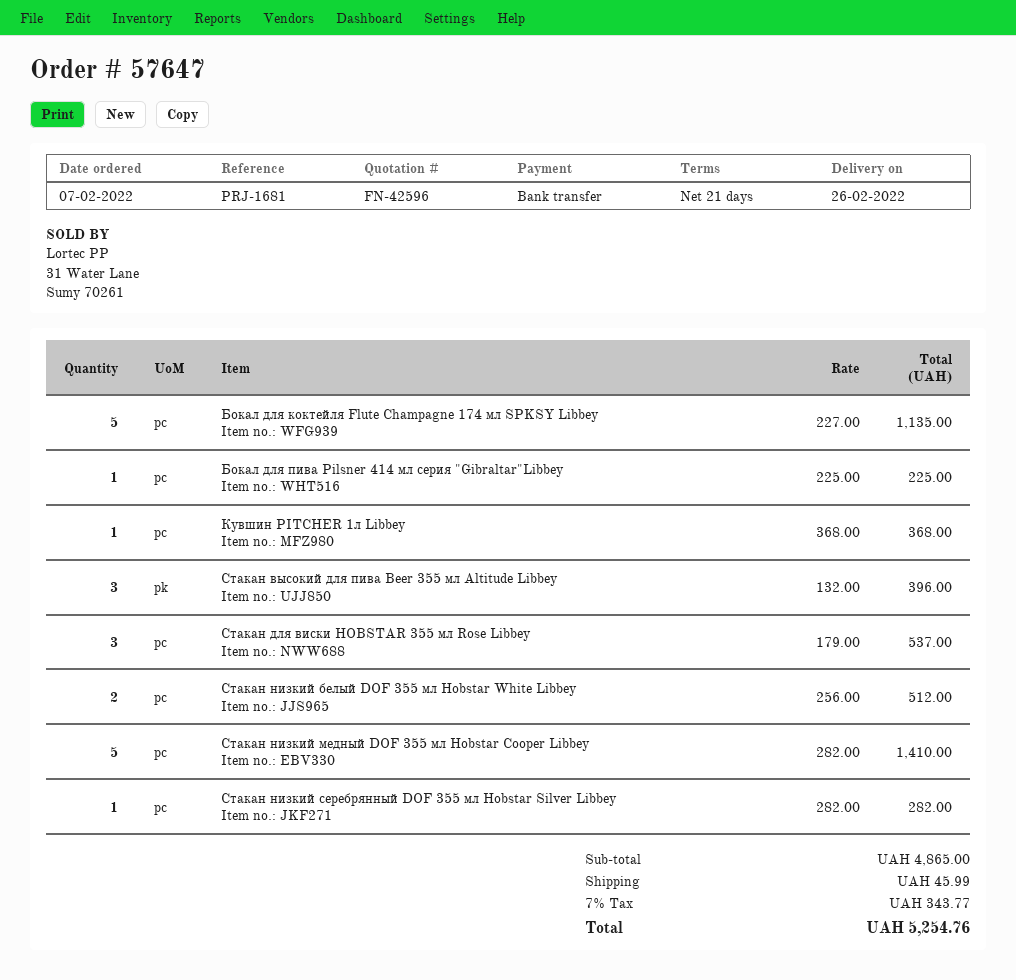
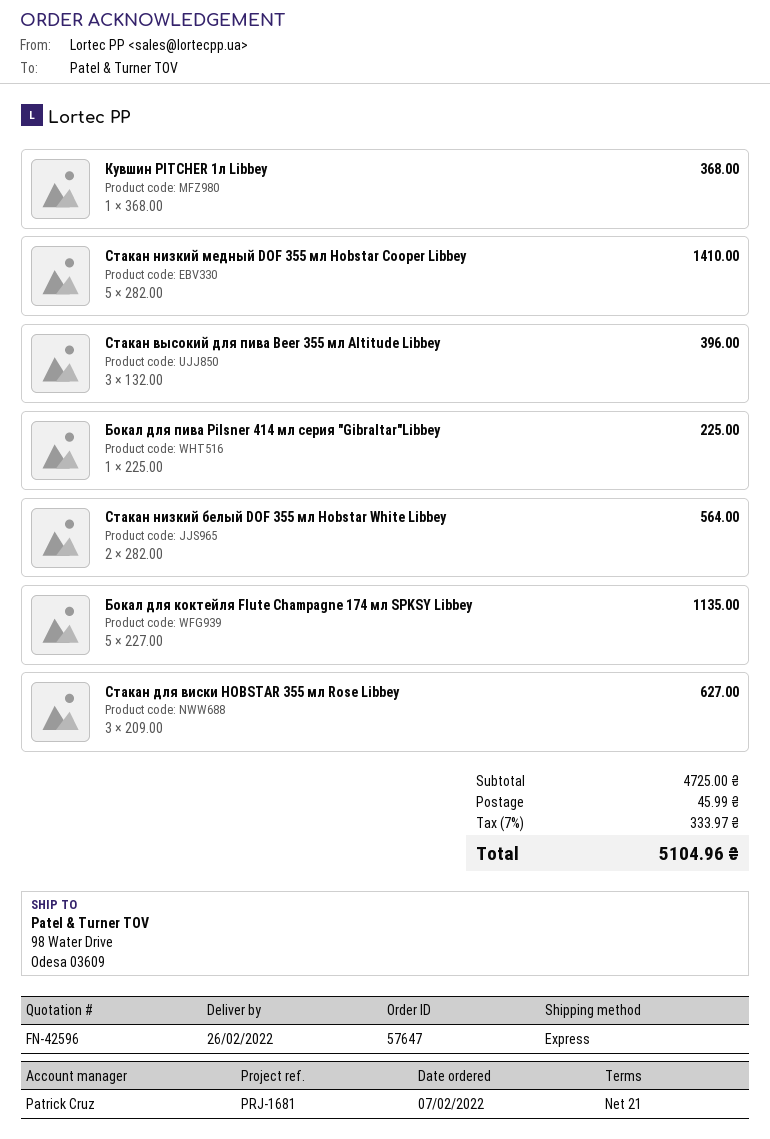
Стакан для виски HOBSTAR 355 мл Rose Libbey: 3 x 179.00 = 537.00 -> 3 x 209.00 = 627.00
Стакан низкий белый DOF 355 мл Hobstar White Libbey: 2 x 256.00 = 512.00 -> 2 x 282.00 = 564.00
Стакан низкий серебрянный DOF 355 мл Hobstar Silver Libbey: 1 x 282.00 = 282.00 -> none
subtotal: 4865.00 -> 4725.00
tax: 7% = 343.77 -> 7% = 333.97
total: 5254.76 -> 5104.96

